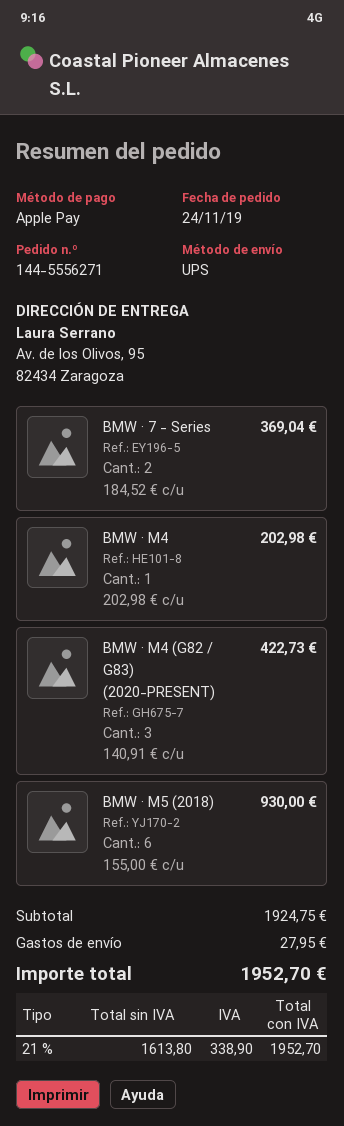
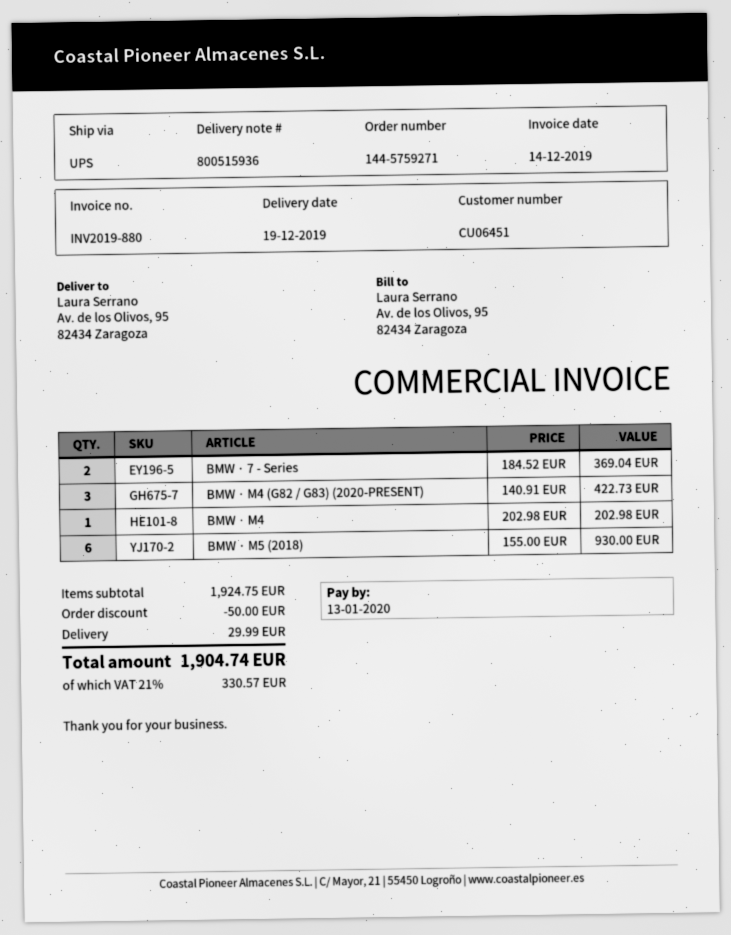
order number: 144-5556271 -> 144-5759271
discount: none -> 50.00
shipping: 27.95 -> 29.99
tax: 21% = 338.90 -> 21% = 330.57
total: 1952.70 -> 1904.74

